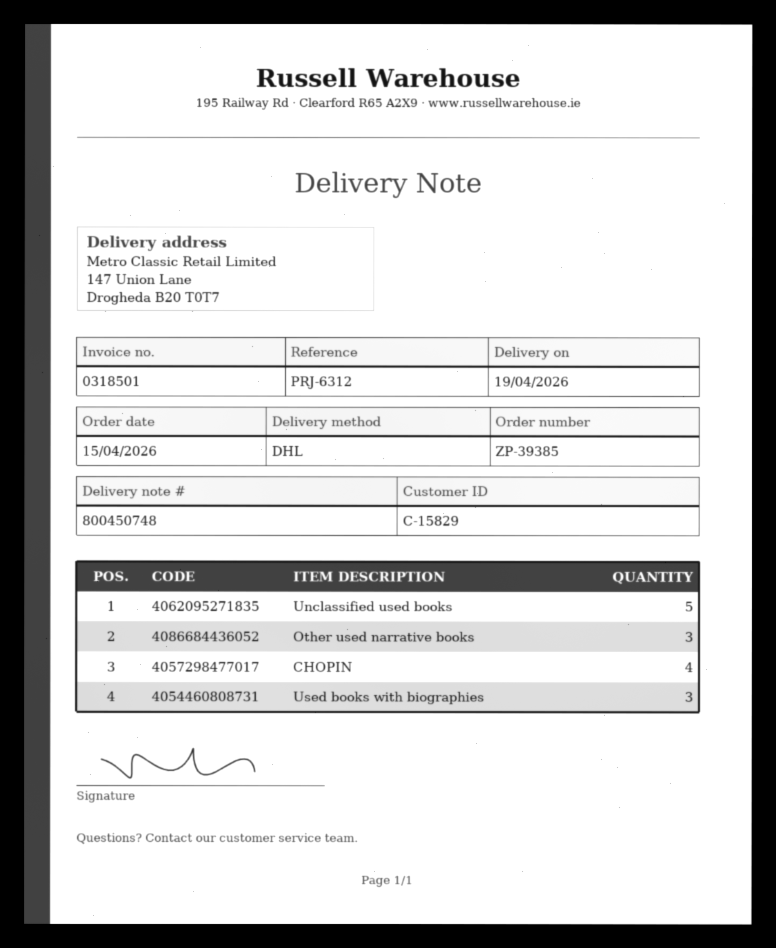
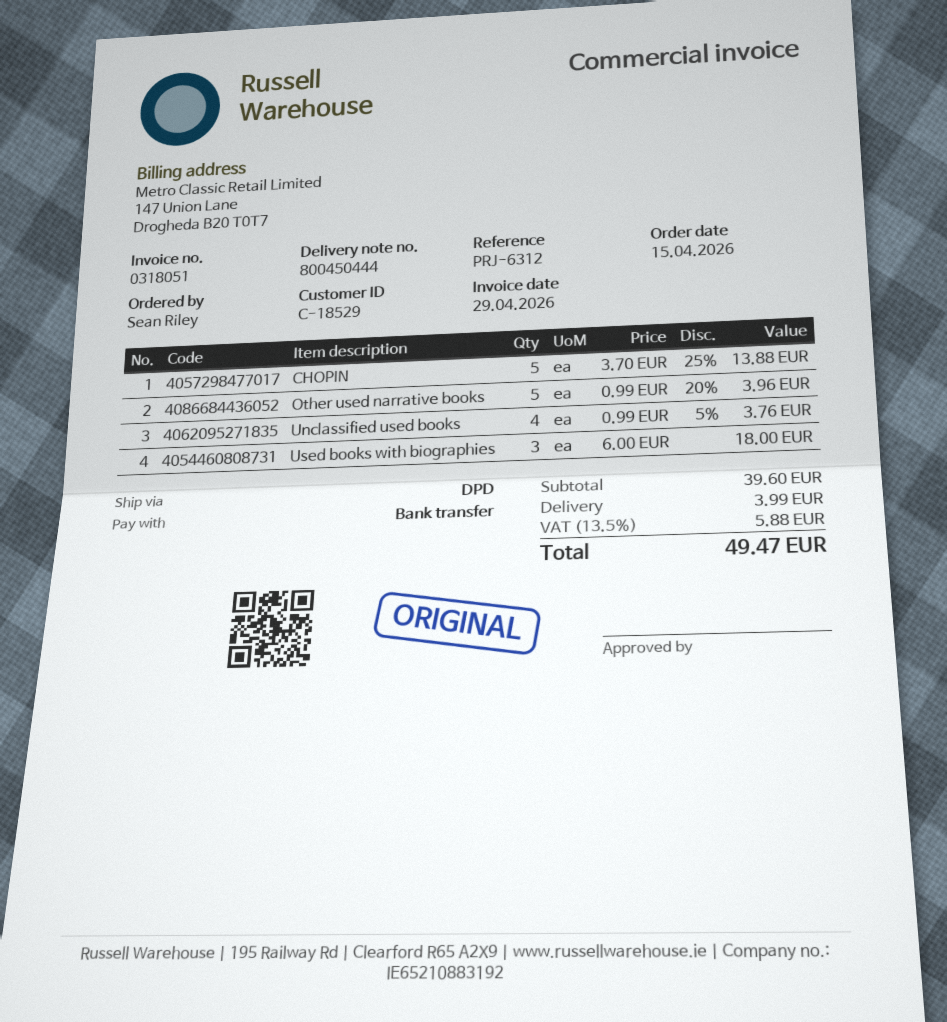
delivery note number: 800450748 -> 800450444
invoice number: 0318501 -> 0318051
customer number: C-15829 -> C-18529
shipping method: DHL -> DPD
Unclassified used books: 5 -> 4
Other used narrative books: 3 -> 5
CHOPIN: 4 -> 5

